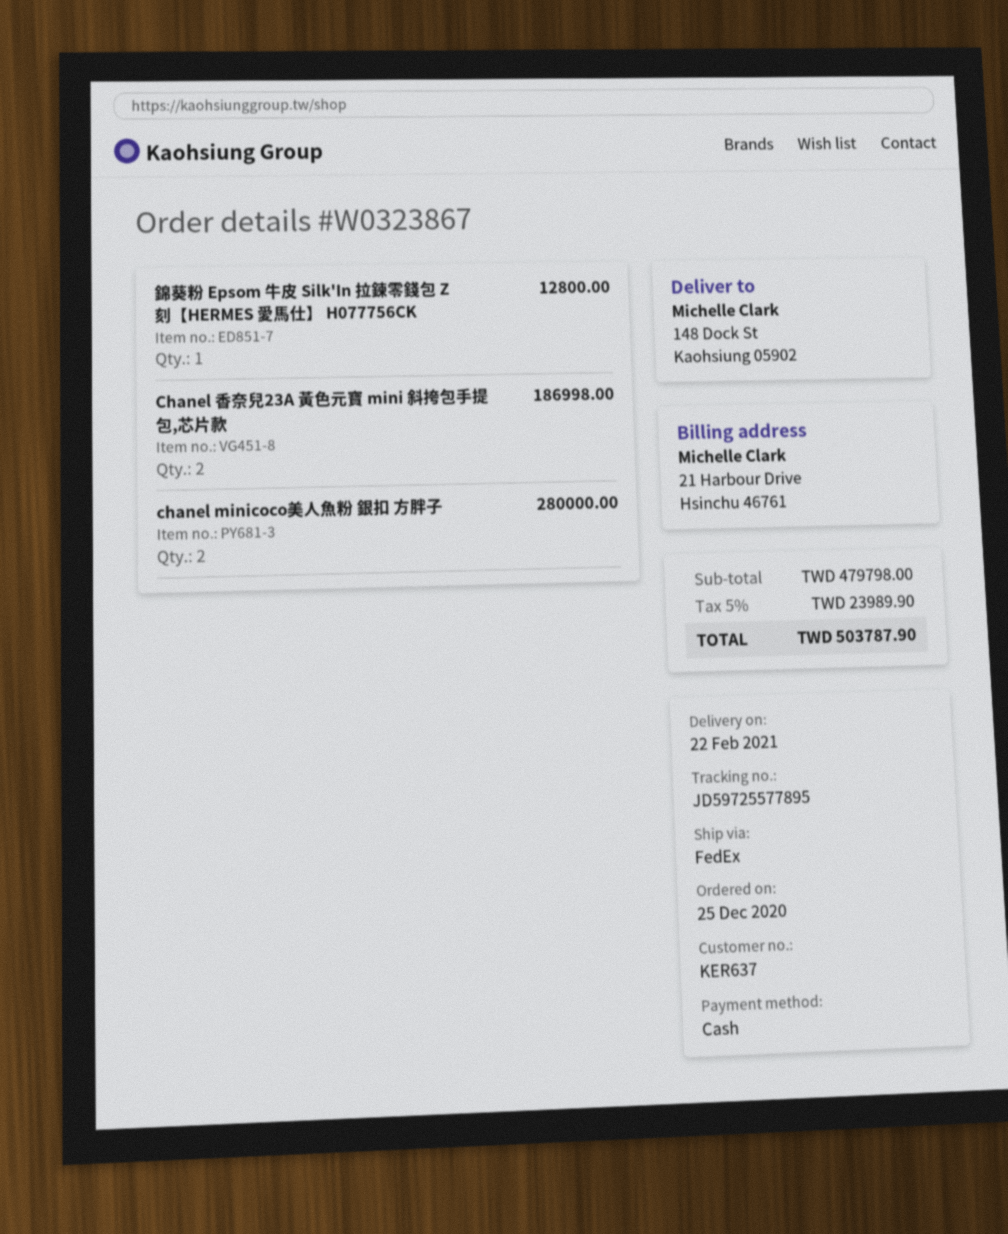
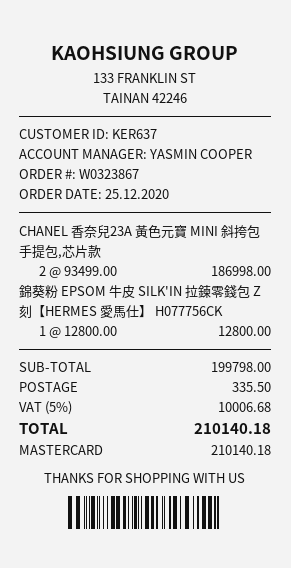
payment method: cash -> Mastercard
chanel minicoco美人魚粉 銀扣 方胖子: 2 for 280000.00 -> none
subtotal: 479798.00 -> 199798.00
shipping: none -> 335.50
tax: 5% = 23989.90 -> 5% = 10006.68
total: 503787.90 -> 210140.18

